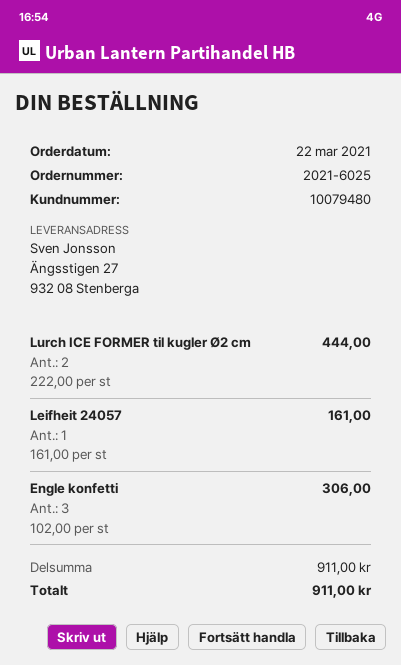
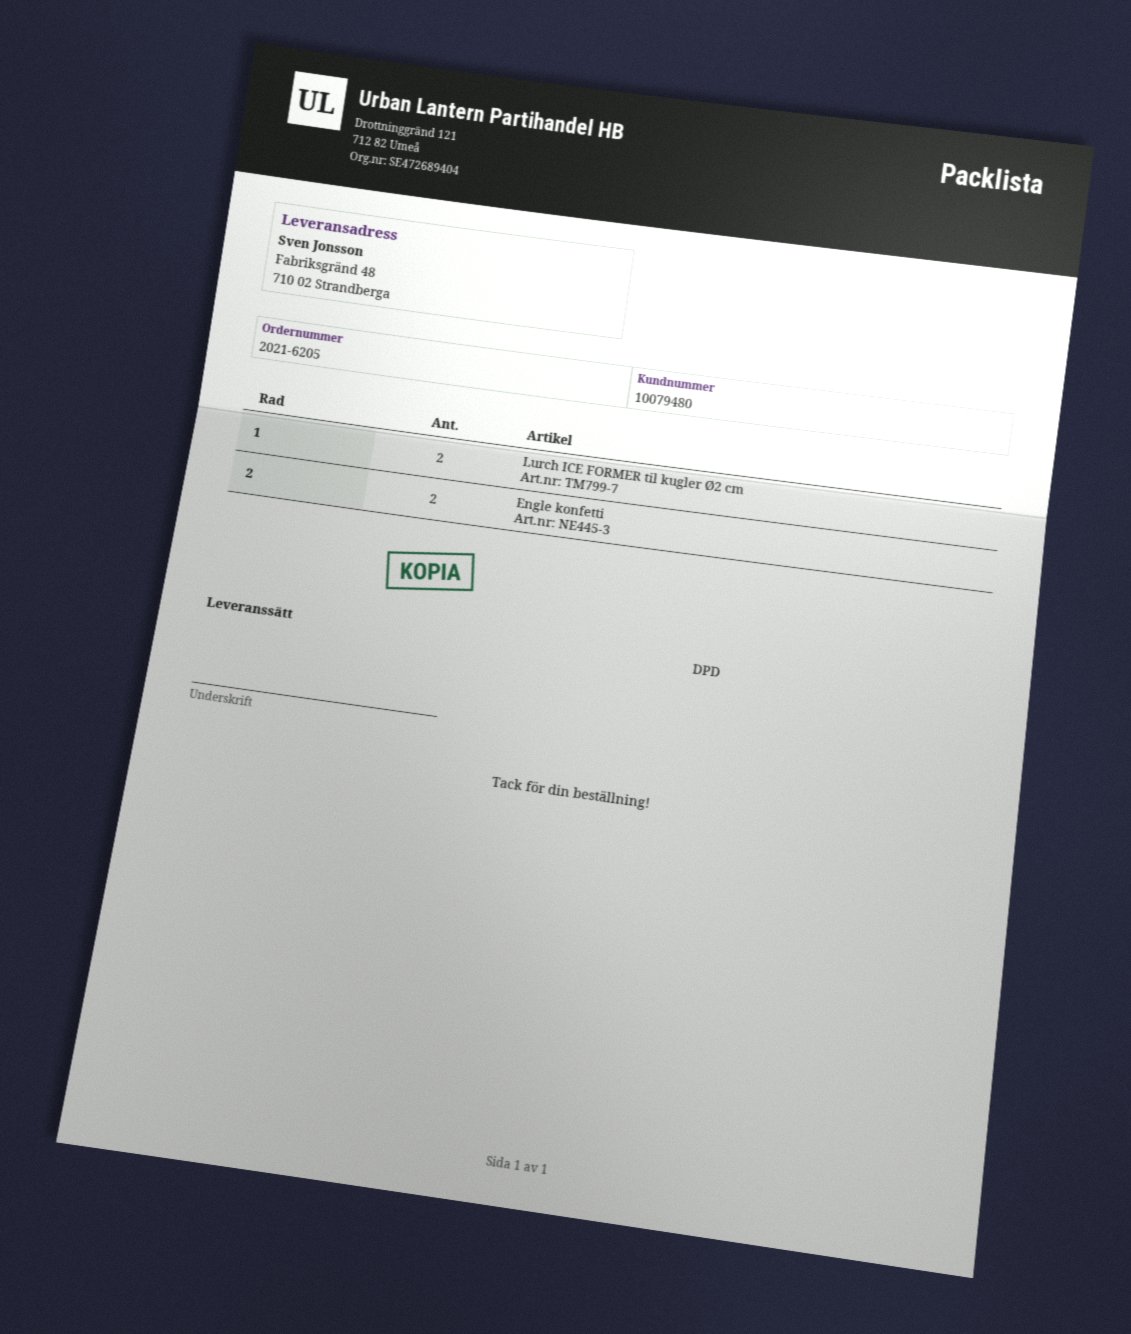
order number: 2021-6025 -> 2021-6205
ship to: Ängsstigen 27, 932 08 Stenberga -> Fabriksgränd 48, 710 02 Strandberga
Leifheit 24057: 1 -> none
Engle konfetti: 3 -> 2

